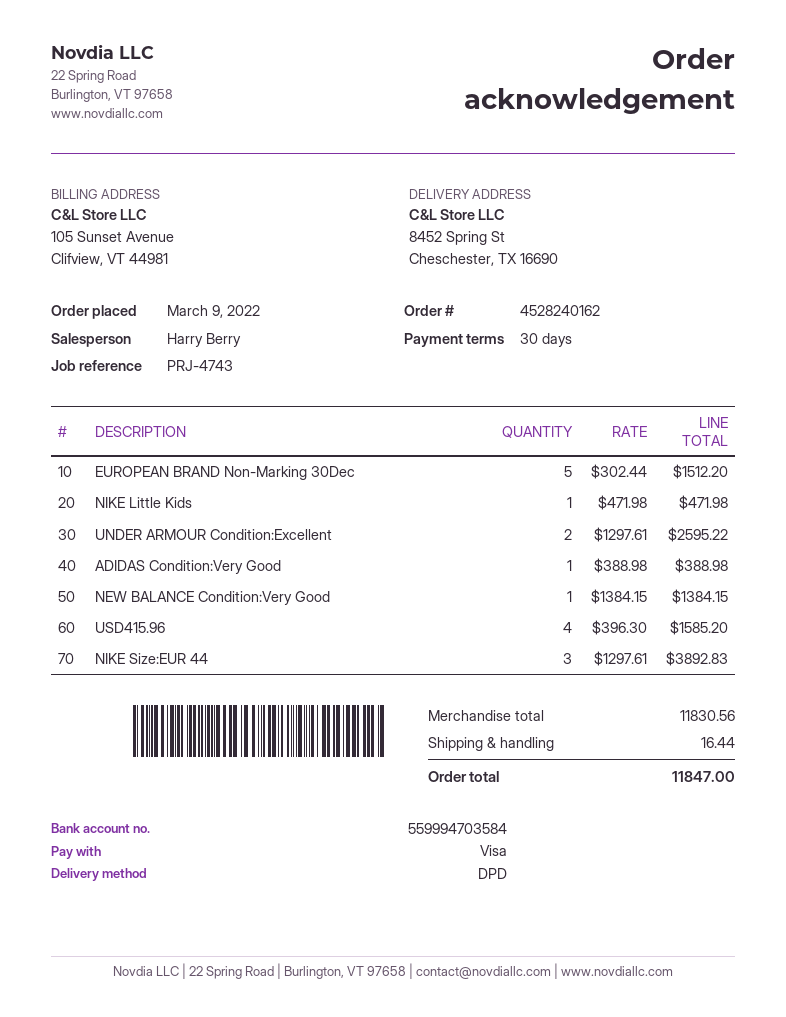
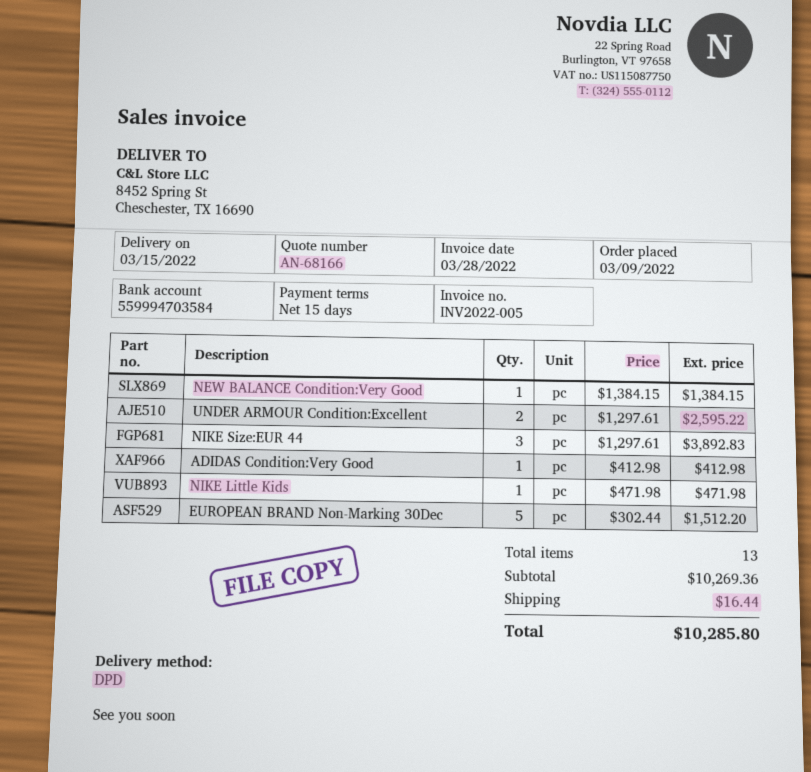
payment terms: 30 days -> 15 days
ADIDAS Condition:Very Good: 1 x 388.98 = 388.98 -> 1 x 412.98 = 412.98
USD415.96: 4 x 396.30 = 1585.20 -> none
subtotal: 11830.56 -> 10269.36
total: 11847.00 -> 10285.80

